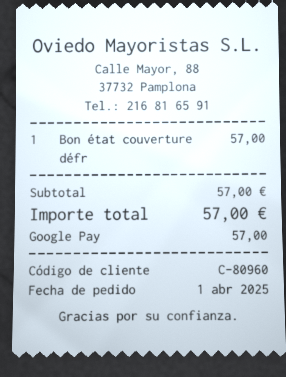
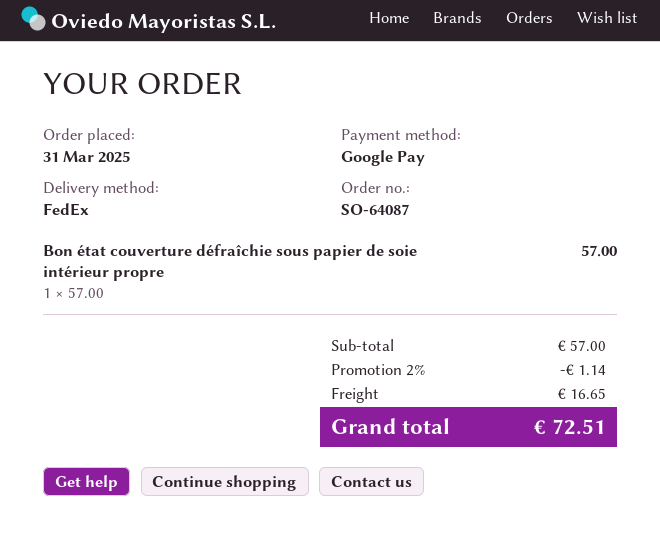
order date: 2025-04-01 -> 2025-03-31
discount: none -> 2% = 1.14
shipping: none -> 16.65
total: 57.00 -> 72.51

